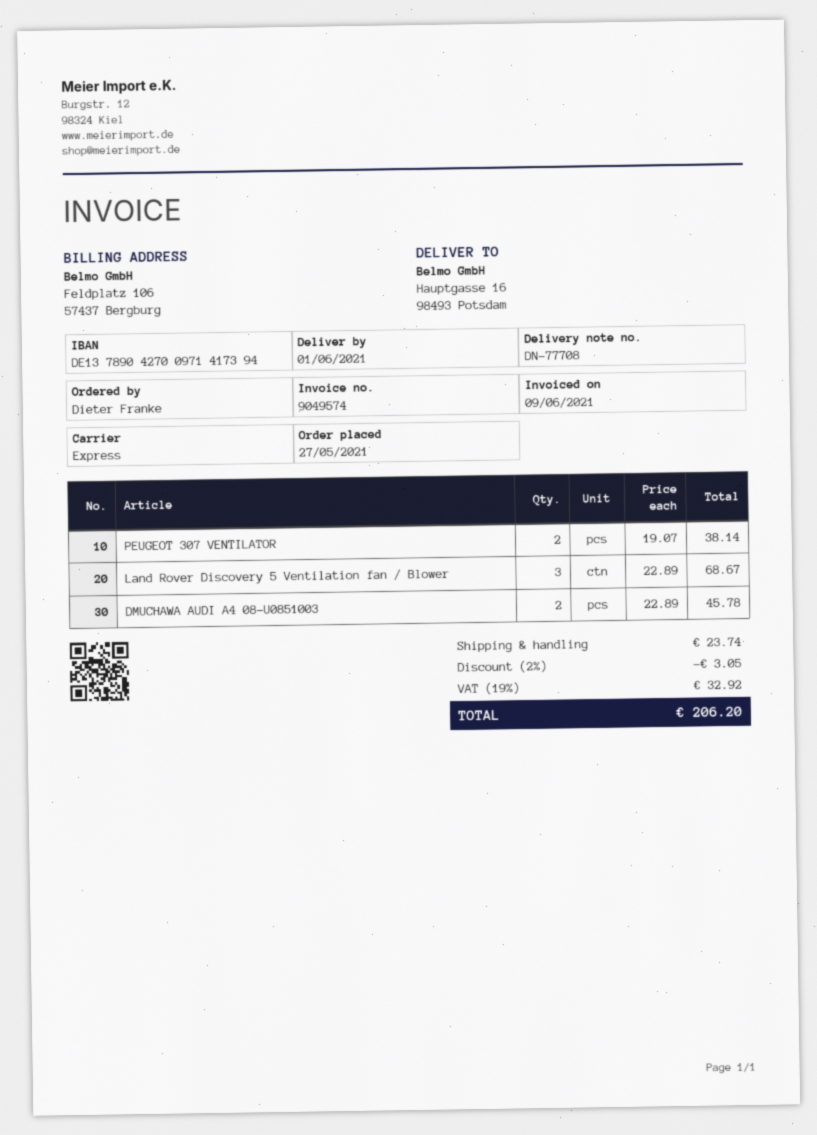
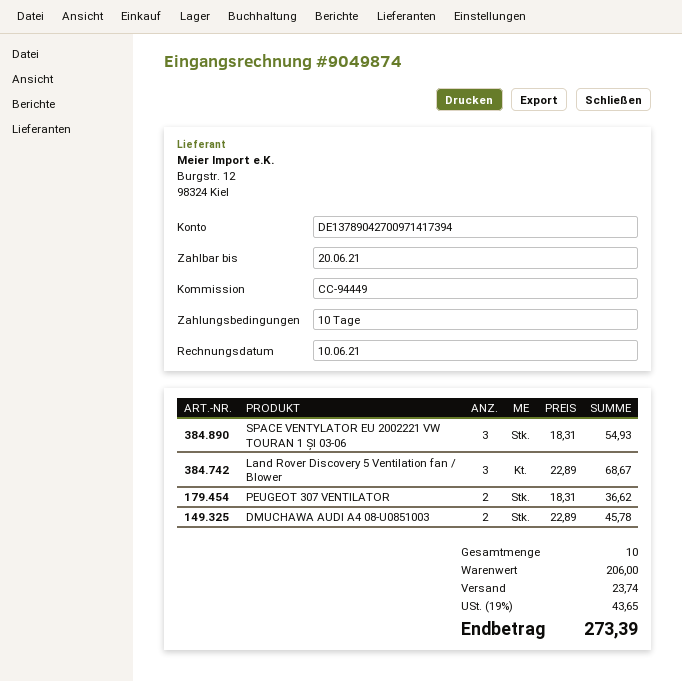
invoice number: 9049574 -> 9049874
invoice date: 2021-06-09 -> 2021-06-10
PEUGEOT 307 VENTILATOR: 2 x 19.07 = 38.14 -> 2 x 18.31 = 36.62
SPACE VENTYLATOR EU 2002221 VW TOURAN 1 ȘI 03-06: none -> 3 x 18.31 = 54.93
discount: 2% = 3.05 -> none
tax: 19% = 32.92 -> 19% = 43.65
total: 206.20 -> 273.39

